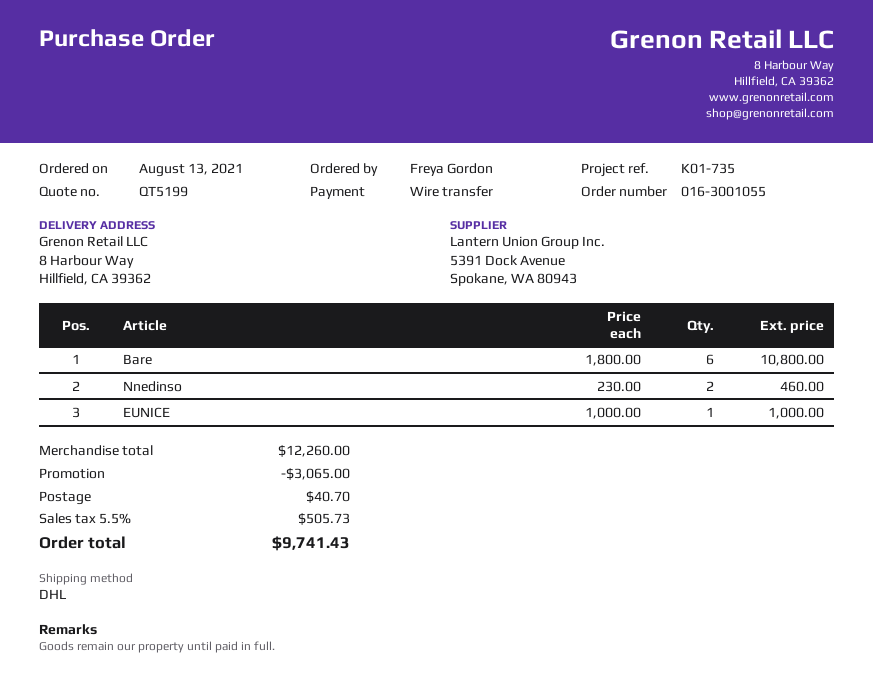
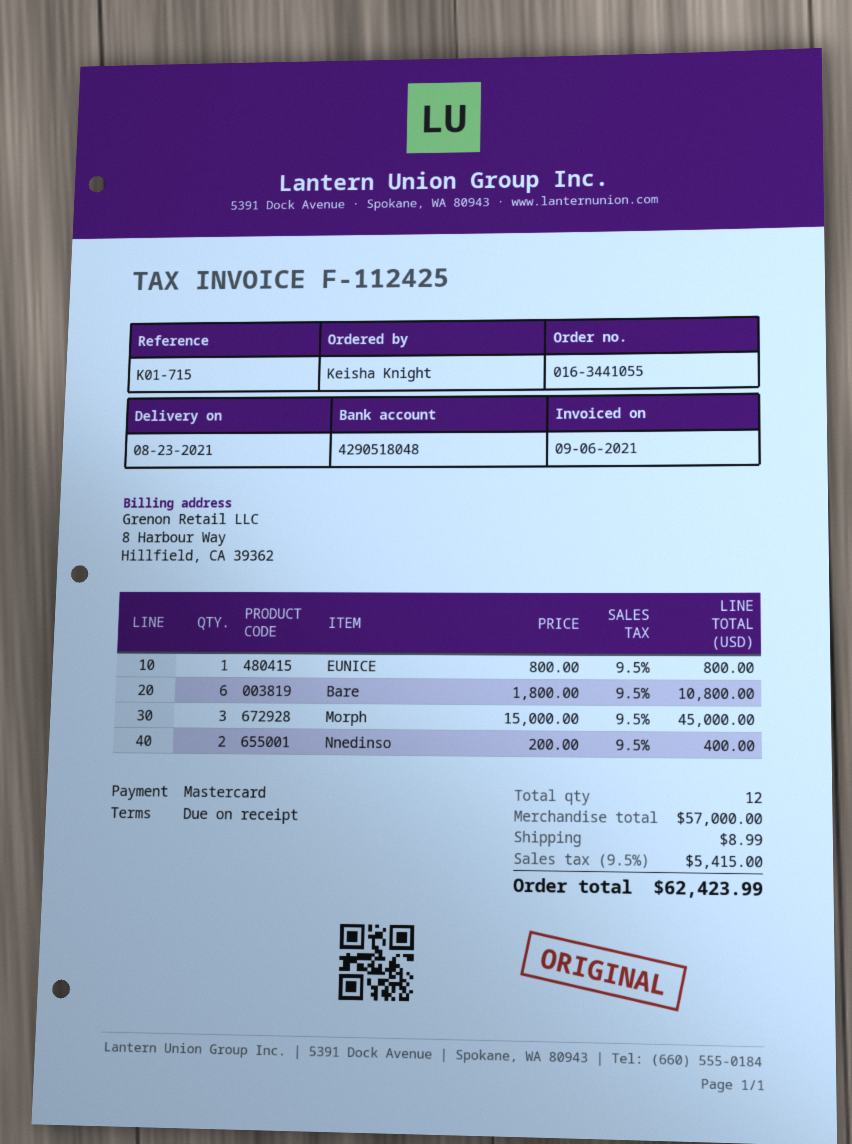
order number: 016-3001055 -> 016-3441055
reference: K01-735 -> K01-715
ordered by: Freya Gordon -> Keisha Knight
payment method: bank transfer -> Mastercard
Nnedinso: 2 x 230.00 = 460.00 -> 2 x 200.00 = 400.00
EUNICE: 1 x 1000.00 = 1000.00 -> 1 x 800.00 = 800.00
Morph: none -> 3 x 15000.00 = 45000.00
subtotal: 12260.00 -> 57000.00
discount: 3065.00 -> none
shipping: 40.70 -> 8.99
tax: 5.5% = 505.73 -> 9.5% = 5415.00
total: 9741.43 -> 62423.99

